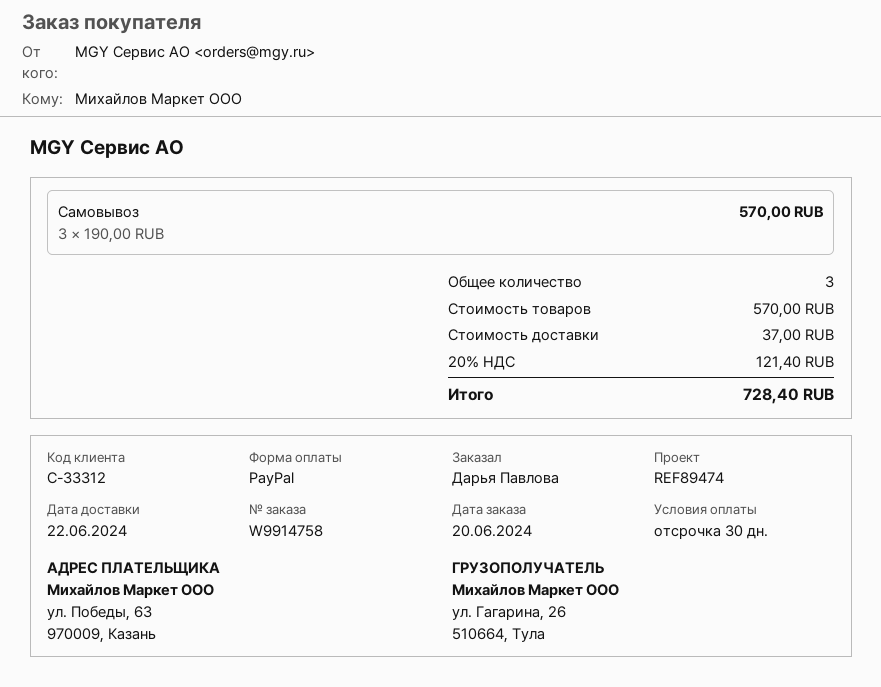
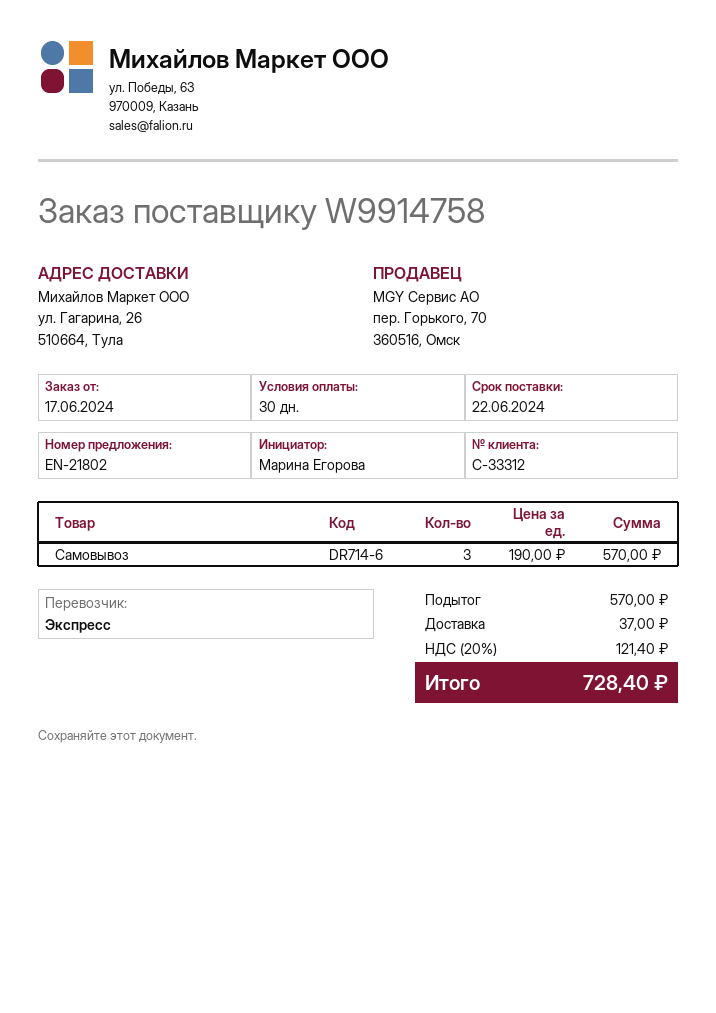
order date: 2024-06-20 -> 2024-06-17
ordered by: Дарья Павлова -> Марина Егорова

